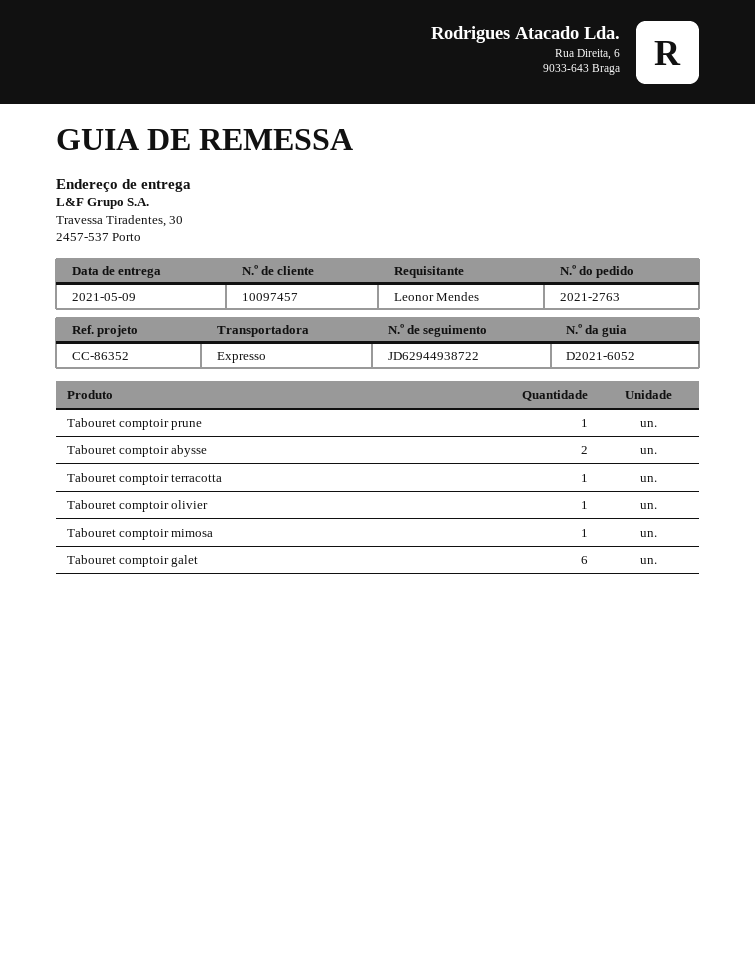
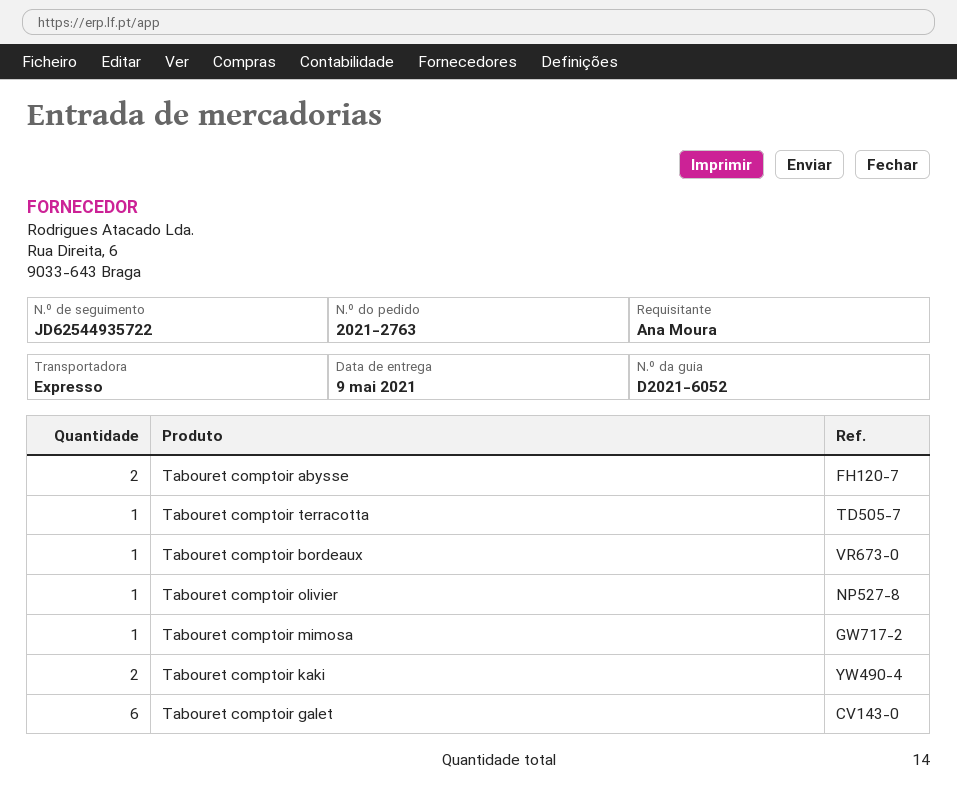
ordered by: Leonor Mendes -> Ana Moura
tracking number: JD62944938722 -> JD62544935722
Tabouret comptoir prune: 1 -> none
Tabouret comptoir bordeaux: none -> 1
Tabouret comptoir kaki: none -> 2

